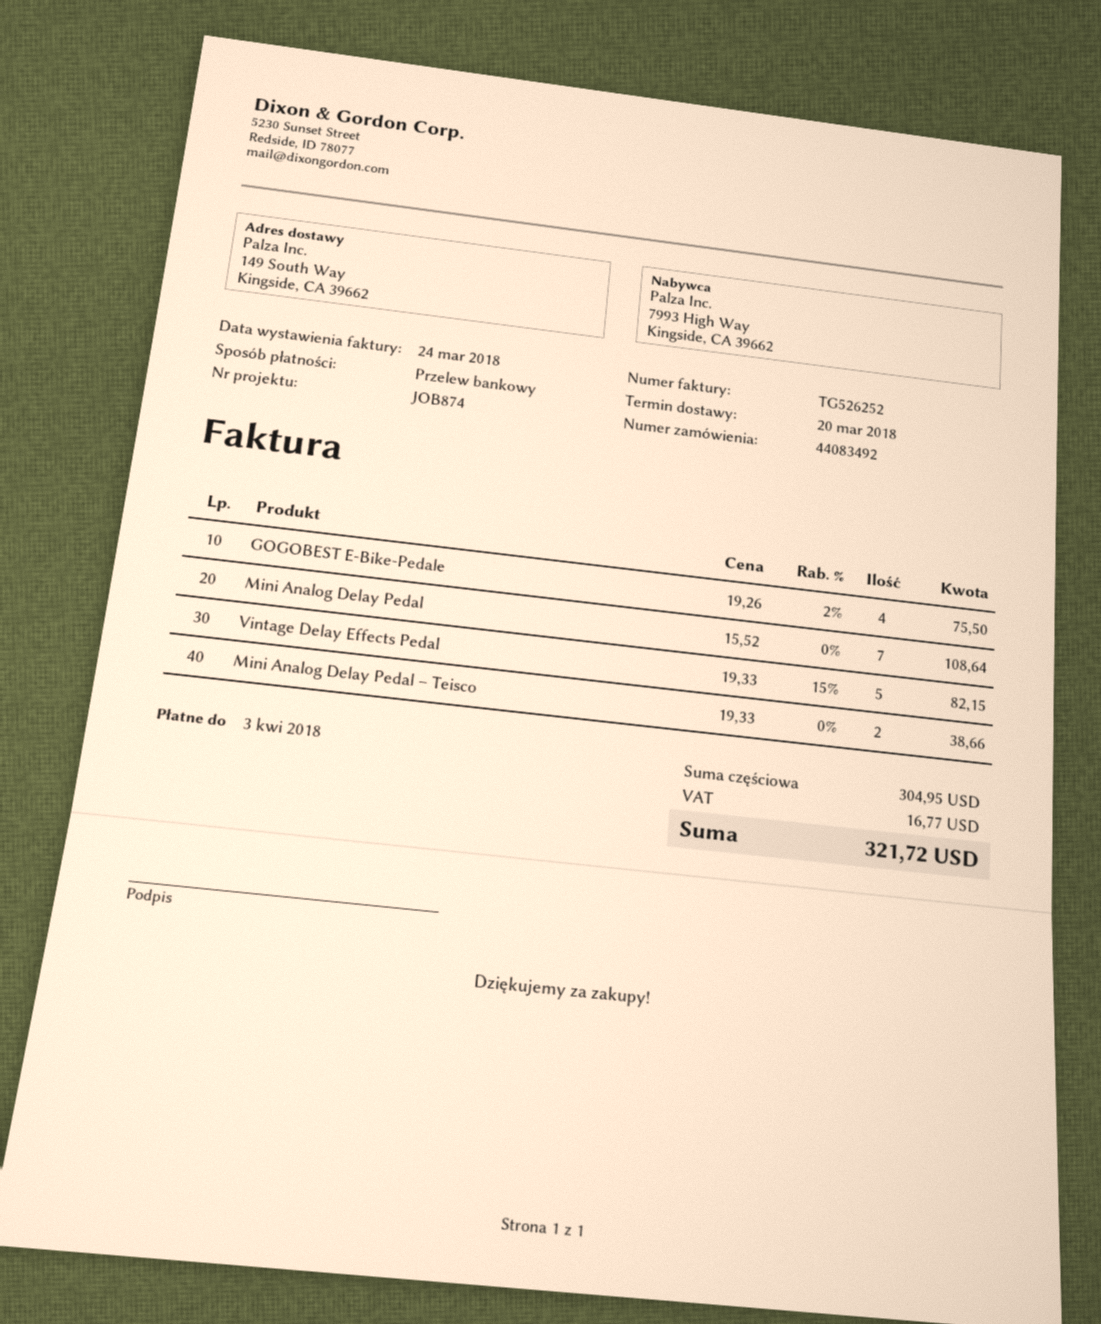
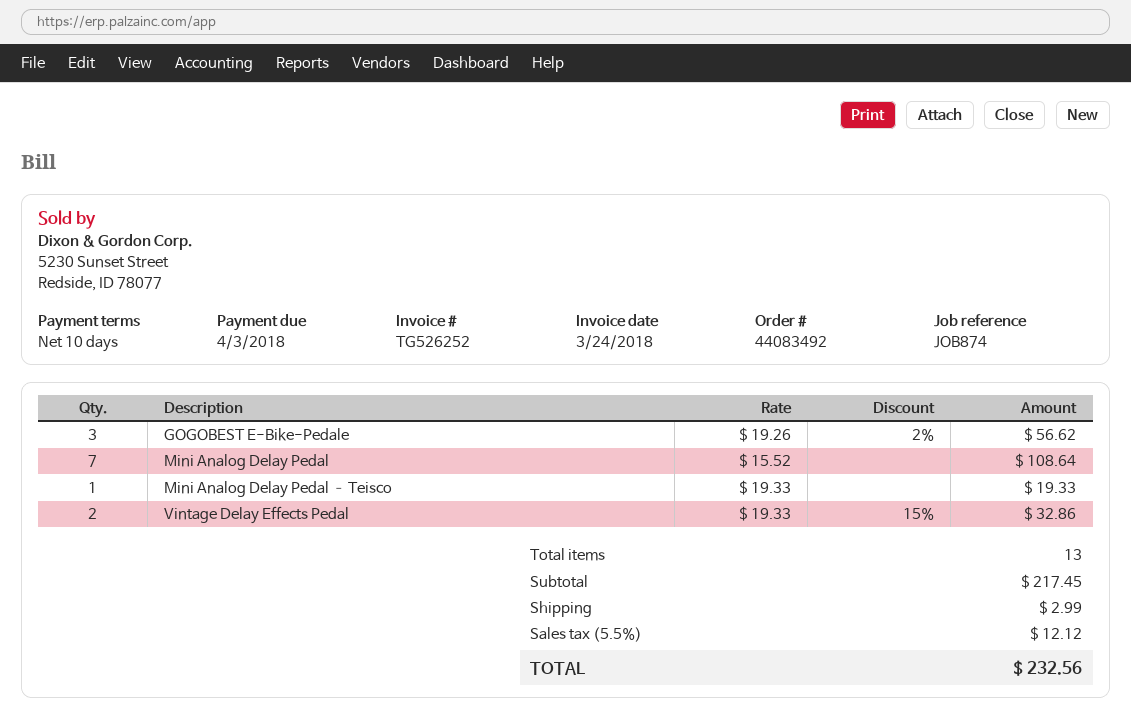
GOGOBEST E-Bike-Pedale: 4 x 19.26 - 2% = 75.50 -> 3 x 19.26 - 2% = 56.62
Vintage Delay Effects Pedal: 5 x 19.33 - 15% = 82.15 -> 2 x 19.33 - 15% = 32.86
Mini Analog Delay Pedal – Teisco: 2 x 19.33 = 38.66 -> 1 x 19.33 = 19.33
subtotal: 304.95 -> 217.45
shipping: none -> 2.99
tax: 16.77 -> 12.12
total: 321.72 -> 232.56

